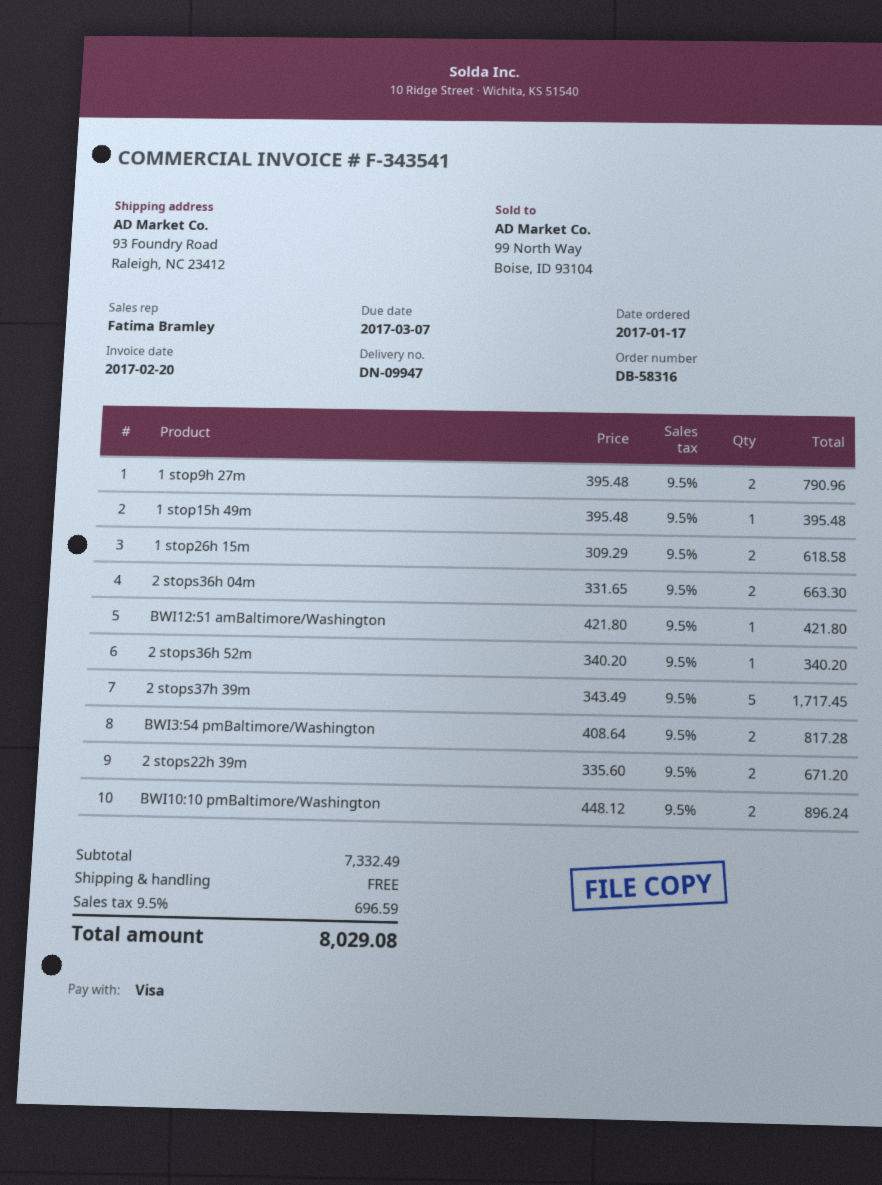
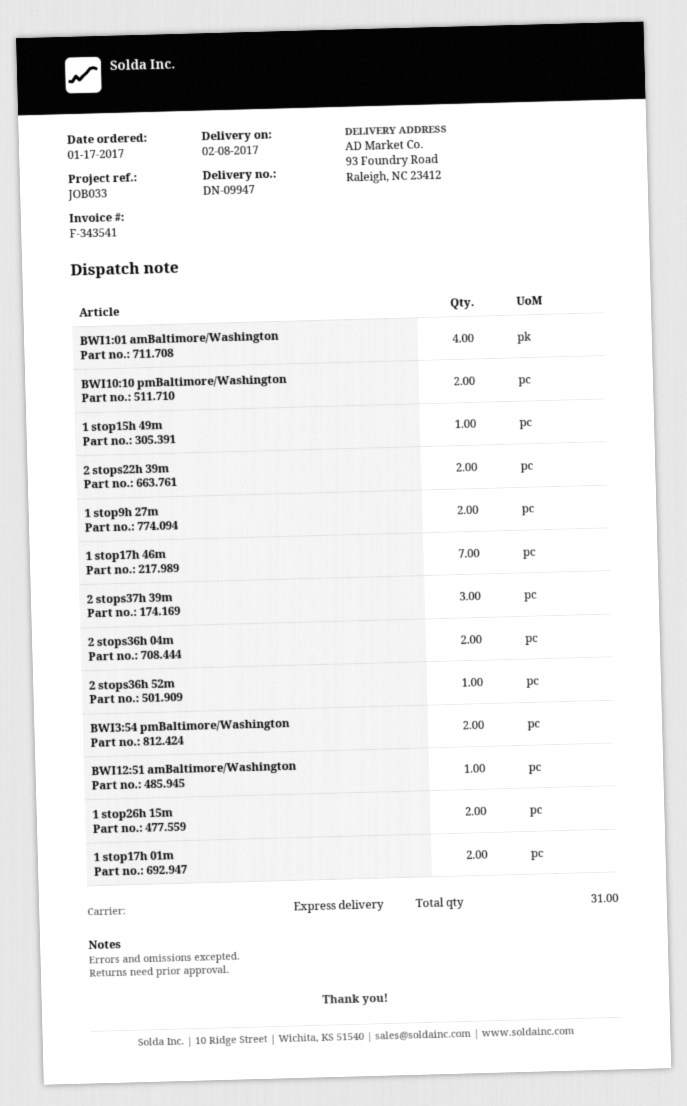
2 stops37h 39m: 5 -> 3
BWI1:01 amBaltimore/Washington: none -> 4
1 stop17h 46m: none -> 7
1 stop17h 01m: none -> 2

